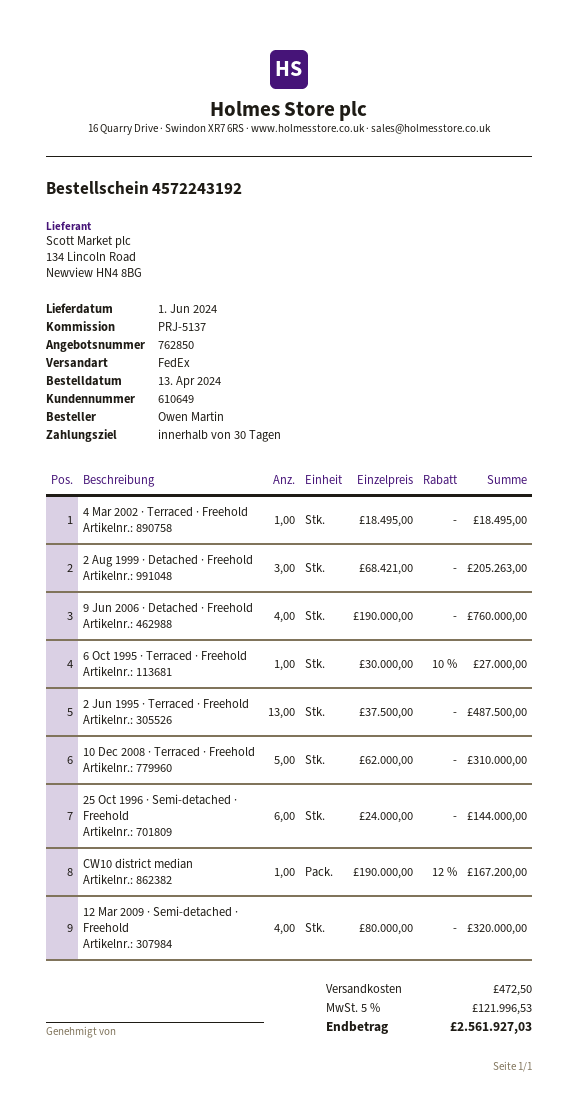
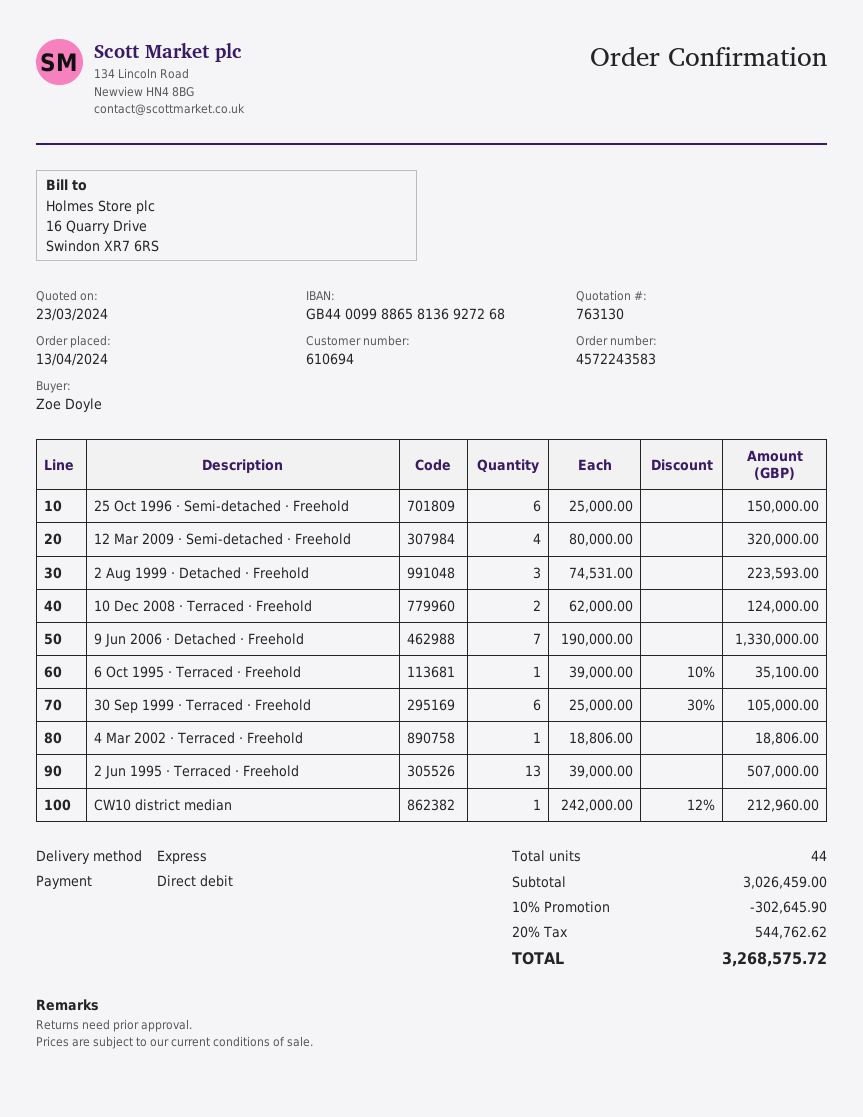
quote number: 762850 -> 763130
order number: 4572243192 -> 4572243583
customer number: 610649 -> 610694
ordered by: Owen Martin -> Zoe Doyle
shipping method: FedEx -> express
4 Mar 2002 · Terraced · Freehold: 1 x 18495.00 = 18495.00 -> 1 x 18806.00 = 18806.00
2 Aug 1999 · Detached · Freehold: 3 x 68421.00 = 205263.00 -> 3 x 74531.00 = 223593.00
9 Jun 2006 · Detached · Freehold: 4 x 190000.00 = 760000.00 -> 7 x 190000.00 = 1330000.00
6 Oct 1995 · Terraced · Freehold: 1 x 30000.00 - 10% = 27000.00 -> 1 x 39000.00 - 10% = 35100.00
2 Jun 1995 · Terraced · Freehold: 13 x 37500.00 = 487500.00 -> 13 x 39000.00 = 507000.00
10 Dec 2008 · Terraced · Freehold: 5 x 62000.00 = 310000.00 -> 2 x 62000.00 = 124000.00
25 Oct 1996 · Semi-detached · Freehold: 6 x 24000.00 = 144000.00 -> 6 x 25000.00 = 150000.00
CW10 district median: 1 x 190000.00 - 12% = 167200.00 -> 1 x 242000.00 - 12% = 212960.00
30 Sep 1999 · Terraced · Freehold: none -> 6 x 25000.00 - 30% = 105000.00
discount: none -> 10% = 302645.90
shipping: 472.50 -> none
tax: 5% = 121996.53 -> 20% = 544762.62
total: 2561927.03 -> 3268575.72

